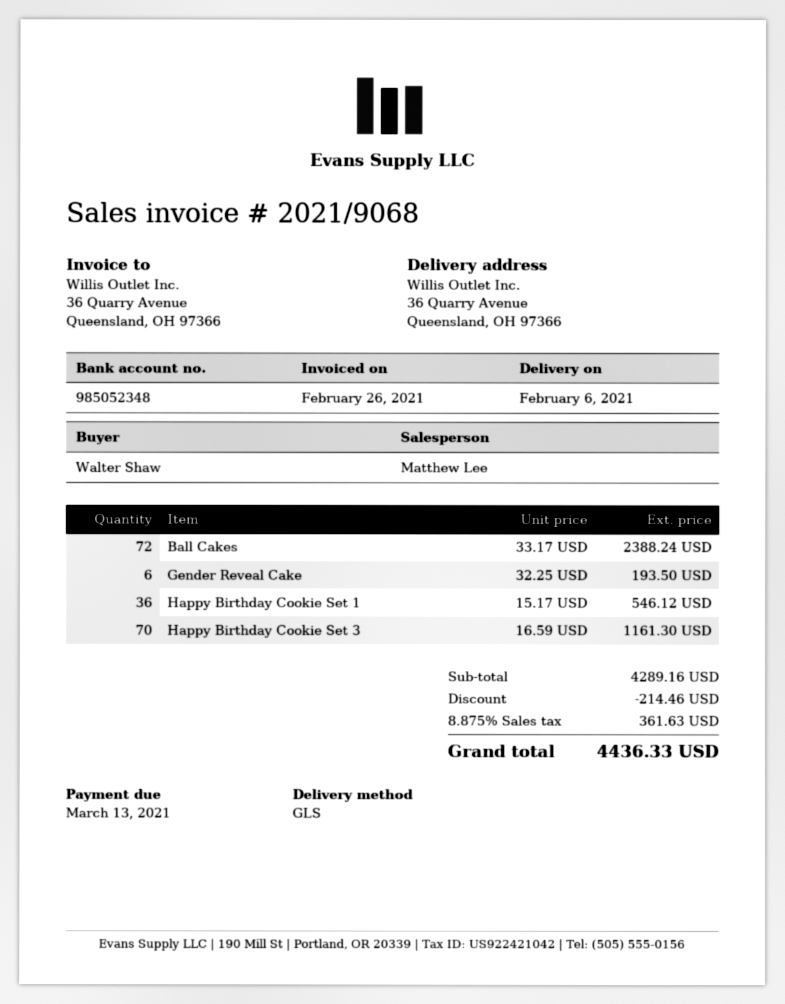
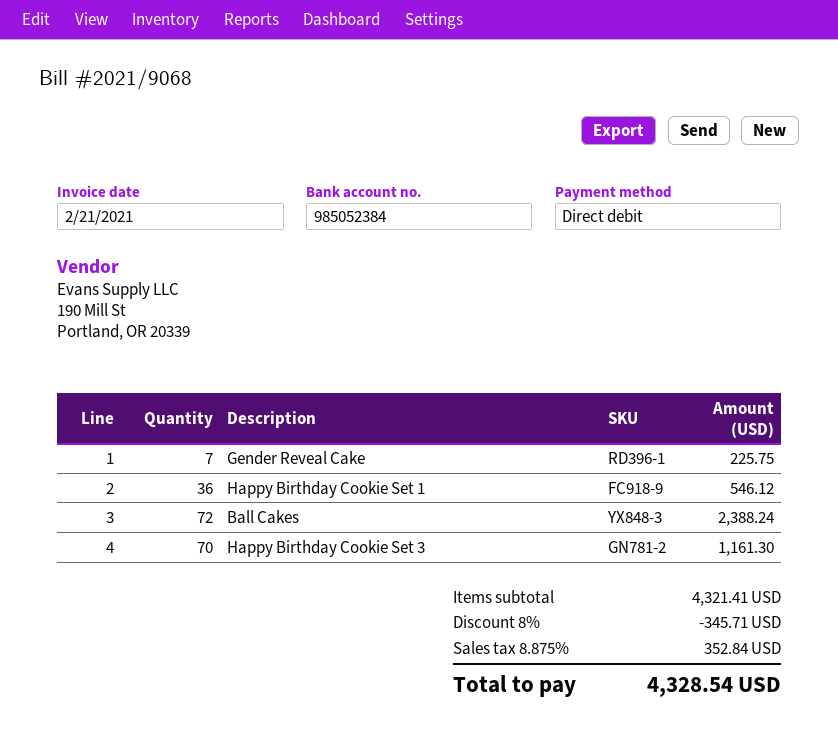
invoice date: 2021-02-26 -> 2021-02-21
bank account: 985052348 -> 985052384
Gender Reveal Cake: 6 for 193.50 -> 7 for 225.75
subtotal: 4289.16 -> 4321.41
discount: 214.46 -> 345.71
tax: 8.875% = 361.63 -> 8.875% = 352.84
total: 4436.33 -> 4328.54

